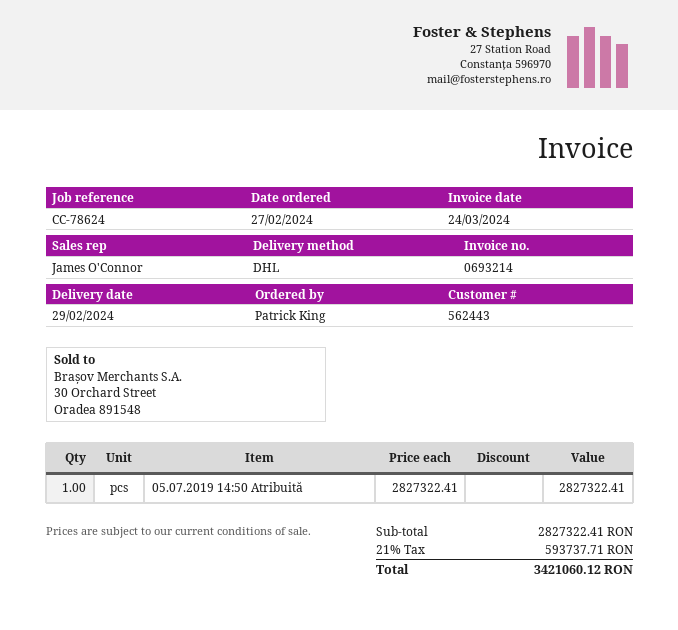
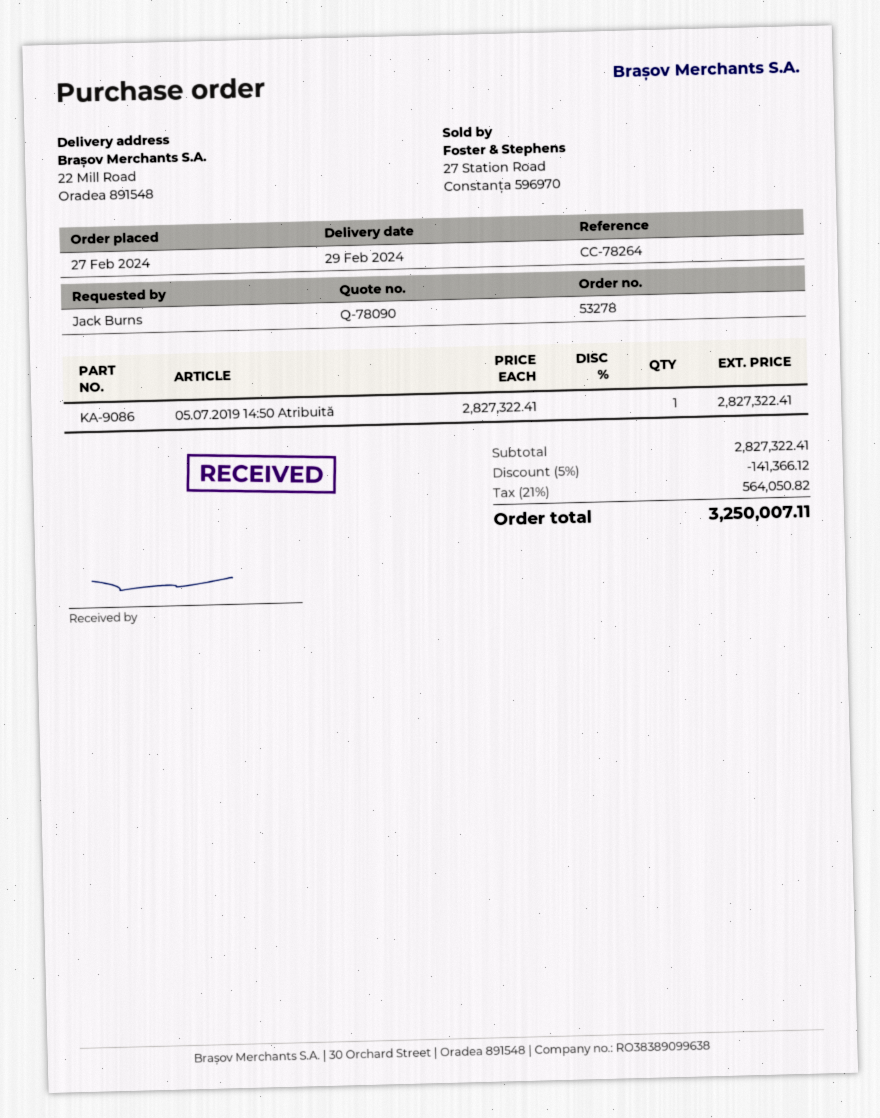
reference: CC-78624 -> CC-78264
ordered by: Patrick King -> Jack Burns
discount: none -> 5% = 141366.12
tax: 21% = 593737.71 -> 21% = 564050.82
total: 3421060.12 -> 3250007.11

